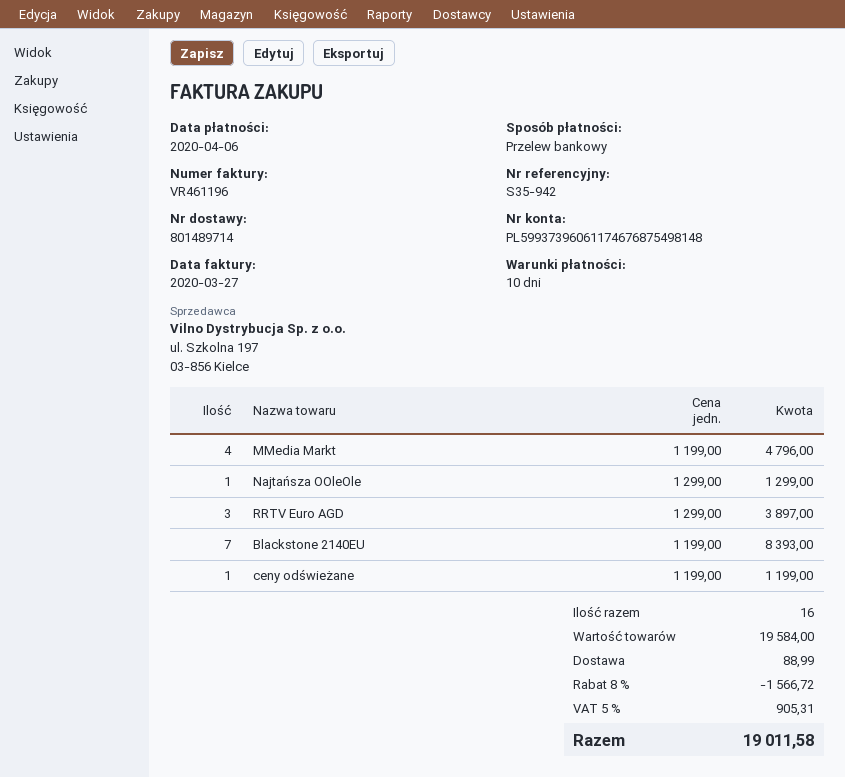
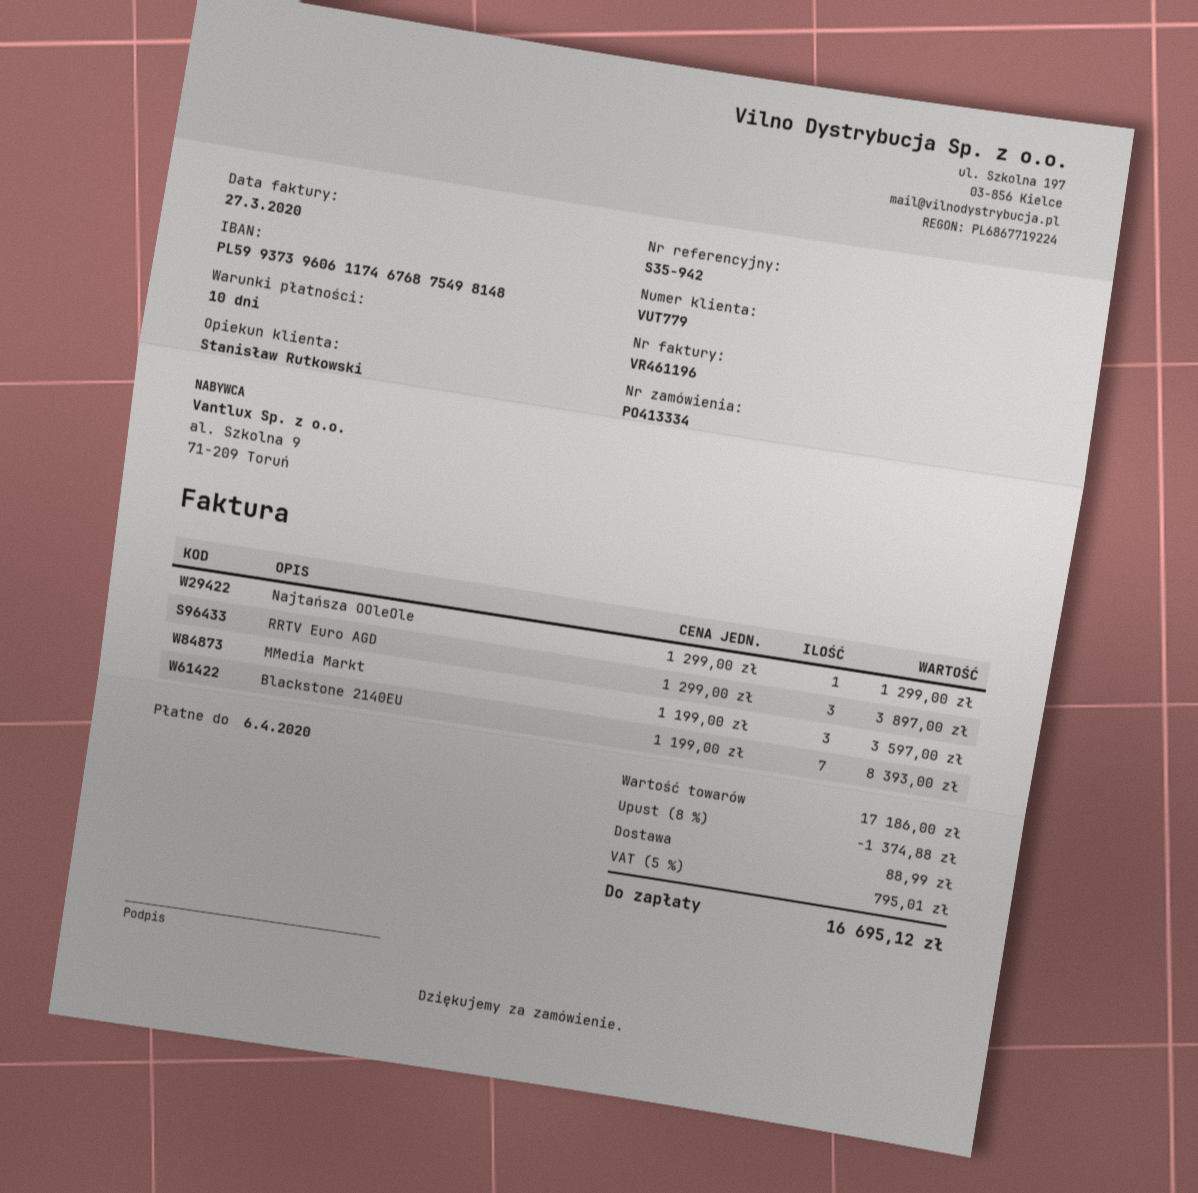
MMedia Markt: 4 x 1199.00 = 4796.00 -> 3 x 1199.00 = 3597.00
ceny odświeżane: 1 x 1199.00 = 1199.00 -> none
subtotal: 19584.00 -> 17186.00
discount: 8% = 1566.72 -> 8% = 1374.88
tax: 5% = 905.31 -> 5% = 795.01
total: 19011.58 -> 16695.12

